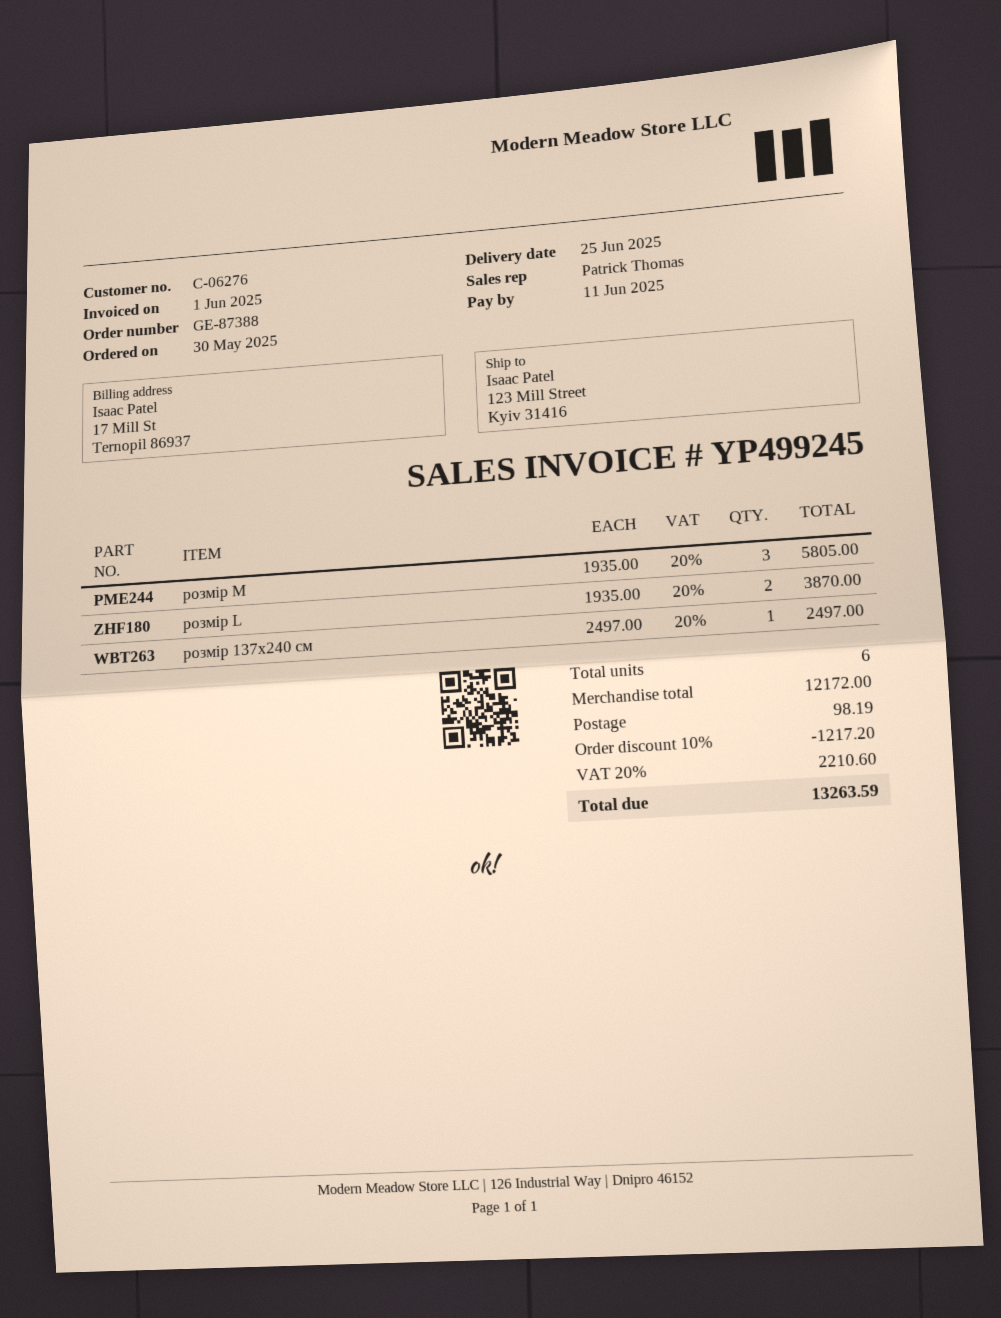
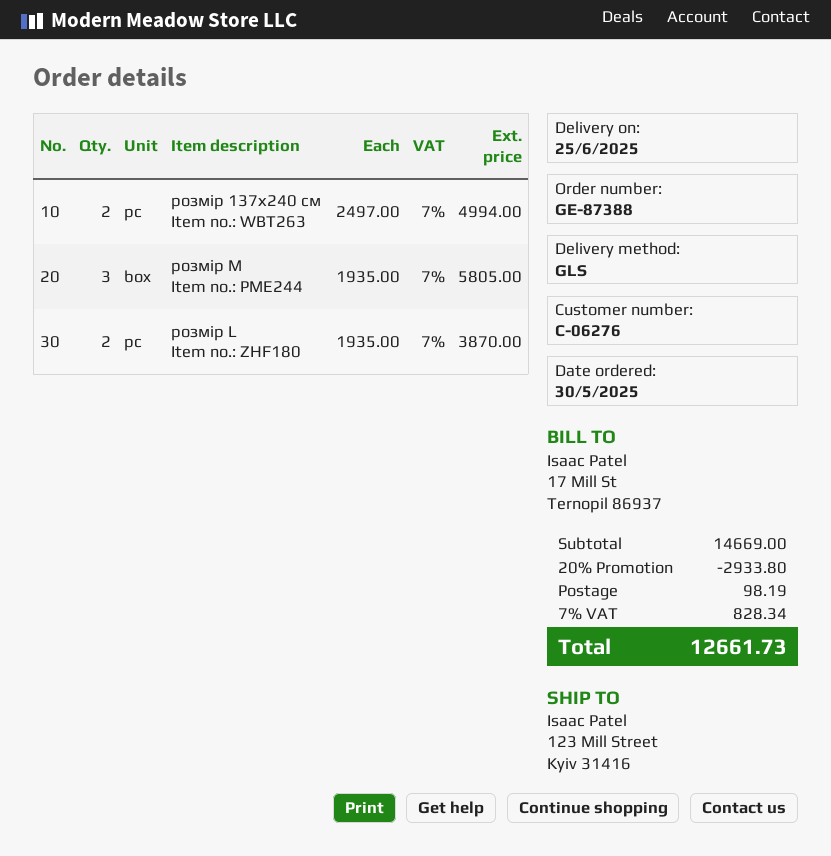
розмір 137х240 см: 1 x 2497.00 = 2497.00 -> 2 x 2497.00 = 4994.00
subtotal: 12172.00 -> 14669.00
discount: 10% = 1217.20 -> 20% = 2933.80
tax: 20% = 2210.60 -> 7% = 828.34
total: 13263.59 -> 12661.73

